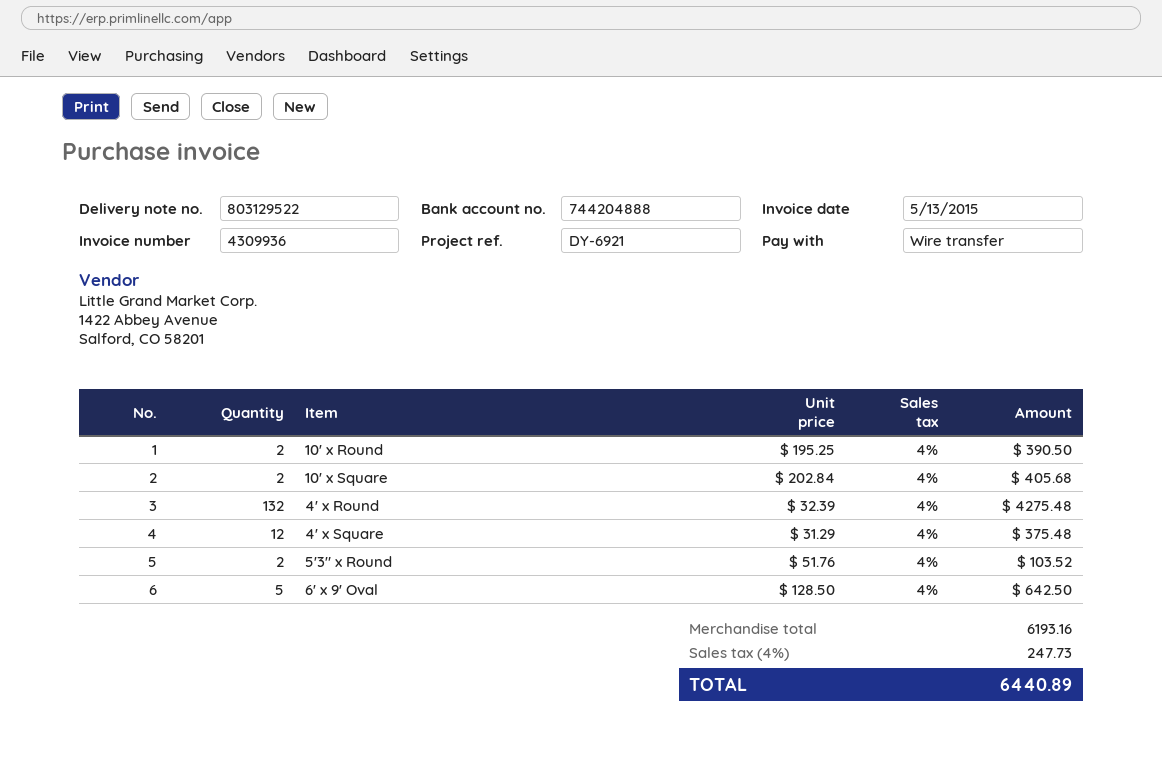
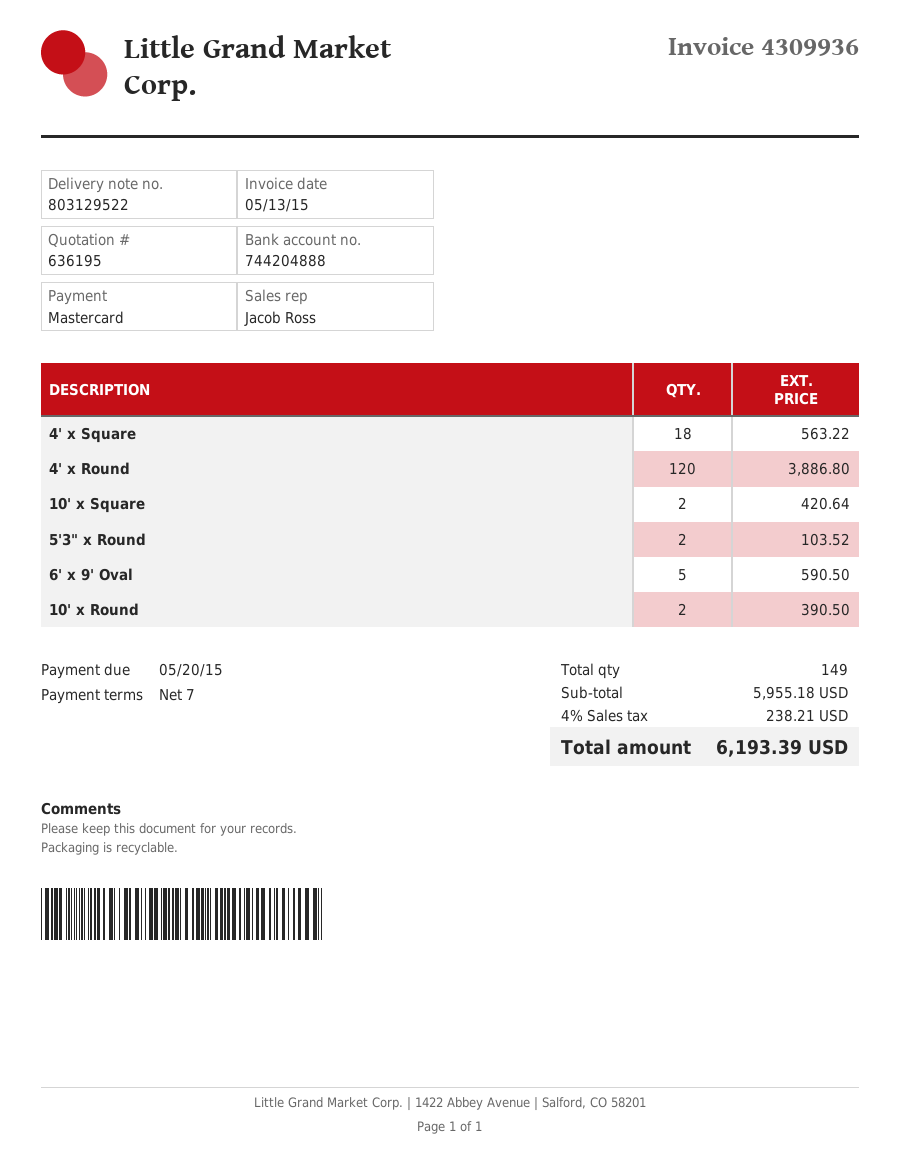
payment method: bank transfer -> Mastercard
10' x Square: 2 for 405.68 -> 2 for 420.64
4' x Round: 132 for 4275.48 -> 120 for 3886.80
4' x Square: 12 for 375.48 -> 18 for 563.22
6' x 9' Oval: 5 for 642.50 -> 5 for 590.50
subtotal: 6193.16 -> 5955.18
tax: 4% = 247.73 -> 4% = 238.21
total: 6440.89 -> 6193.39

